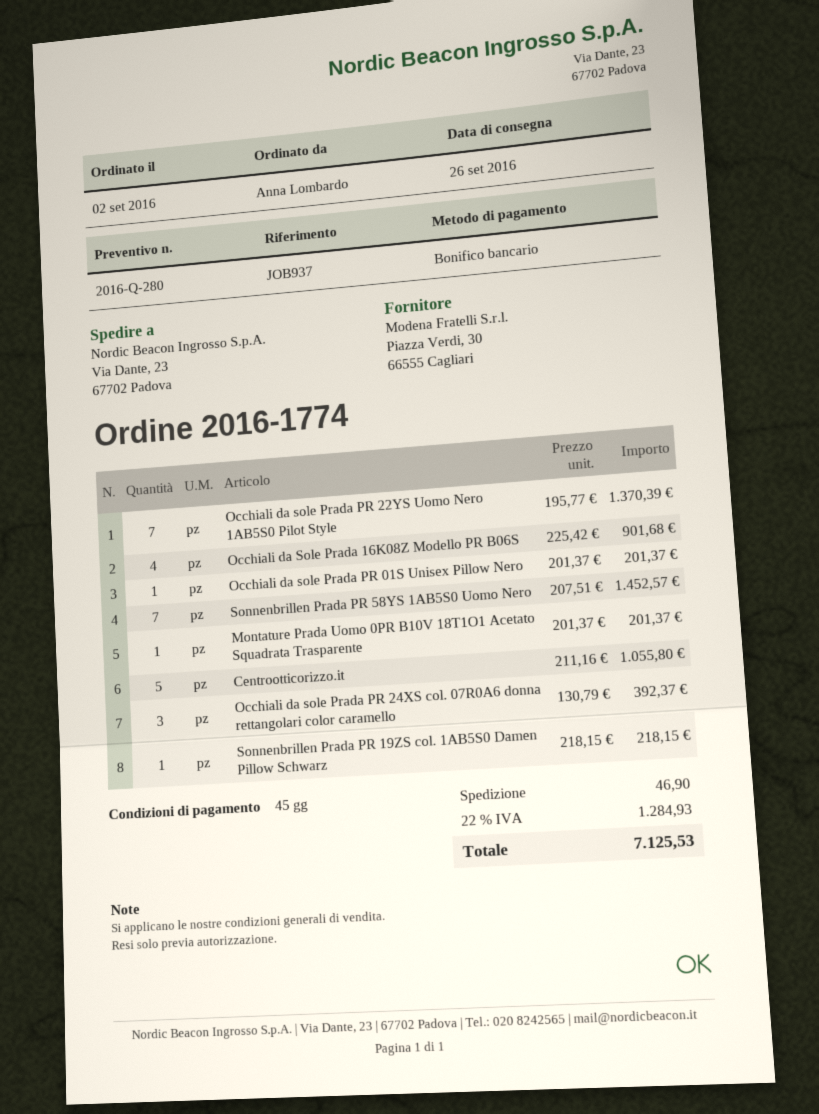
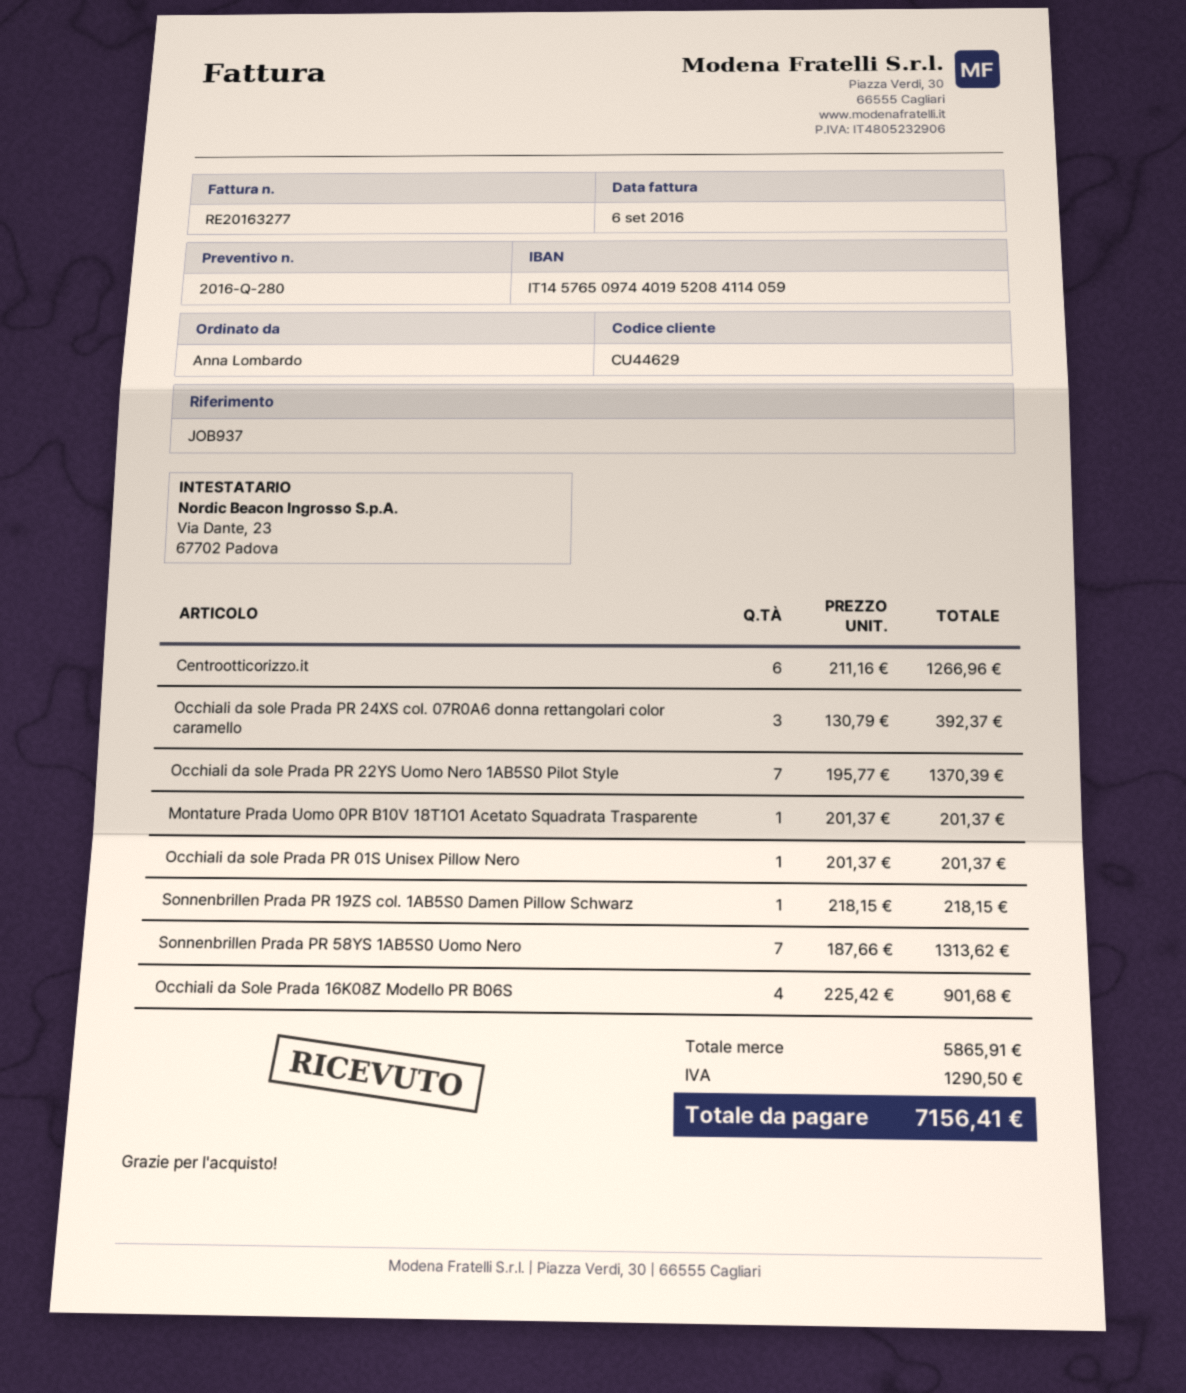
Sonnenbrillen Prada PR 58YS 1AB5S0 Uomo Nero: 7 x 207.51 = 1452.57 -> 7 x 187.66 = 1313.62
Centrootticorizzo.it: 5 x 211.16 = 1055.80 -> 6 x 211.16 = 1266.96
shipping: 46.90 -> none
tax: 1284.93 -> 1290.50
total: 7125.53 -> 7156.41

